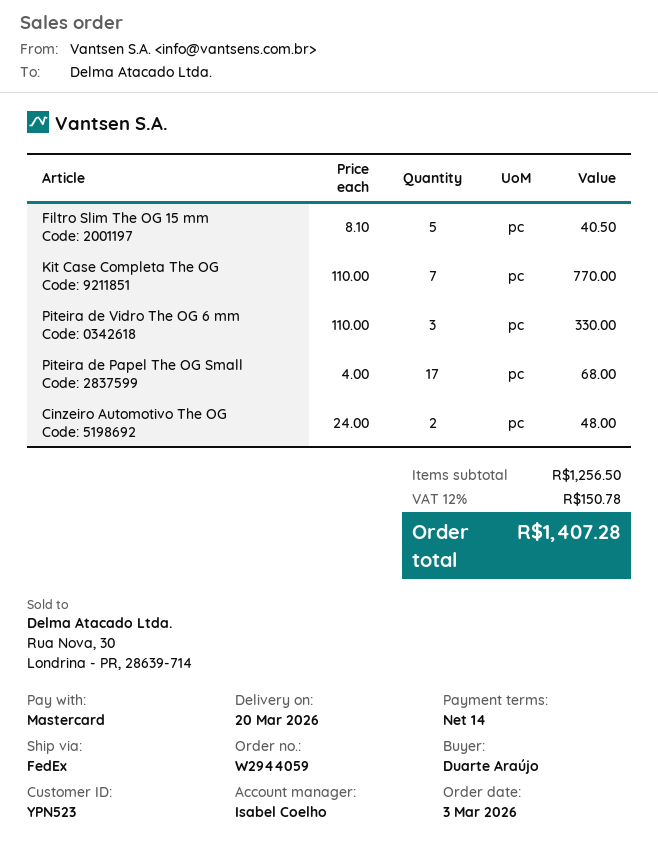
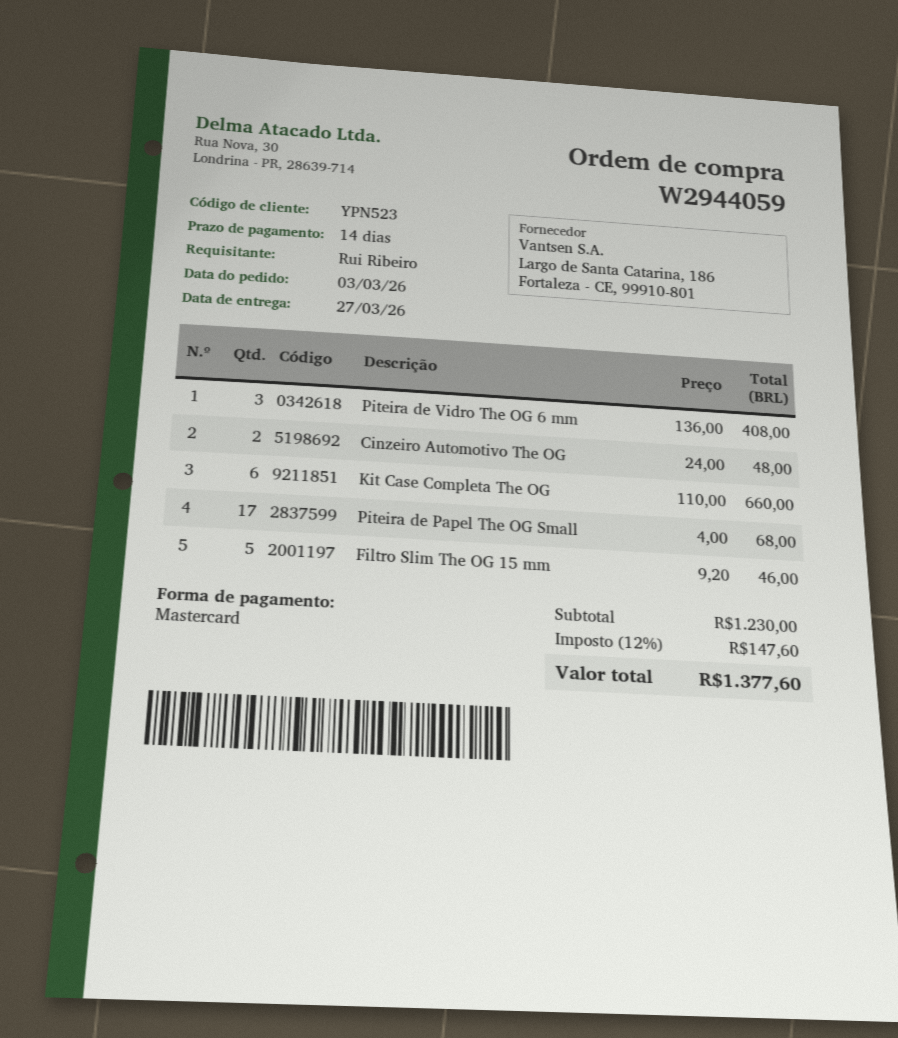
delivery date: 2026-03-20 -> 2026-03-27
ordered by: Duarte Araújo -> Rui Ribeiro
Filtro Slim The OG 15 mm: 5 x 8.10 = 40.50 -> 5 x 9.20 = 46.00
Kit Case Completa The OG: 7 x 110.00 = 770.00 -> 6 x 110.00 = 660.00
Piteira de Vidro The OG 6 mm: 3 x 110.00 = 330.00 -> 3 x 136.00 = 408.00
subtotal: 1256.50 -> 1230.00
tax: 12% = 150.78 -> 12% = 147.60
total: 1407.28 -> 1377.60

